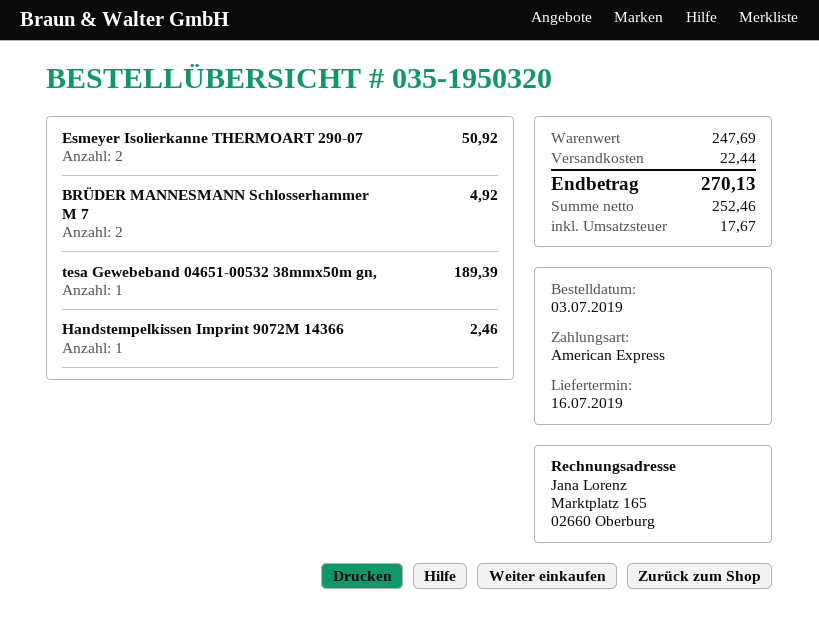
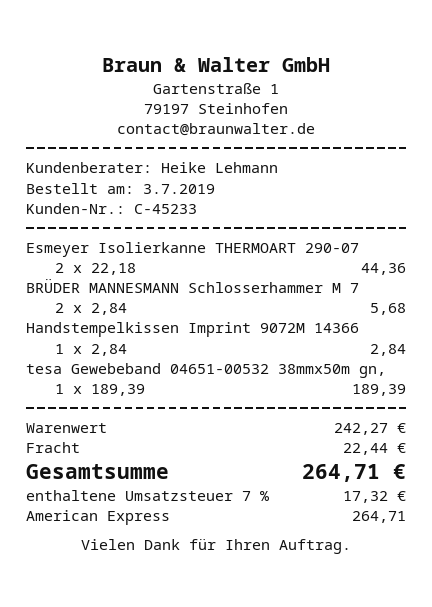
Esmeyer Isolierkanne THERMOART 290-07: 2 for 50.92 -> 2 for 44.36
BRÜDER MANNESMANN Schlosserhammer M 7: 2 for 4.92 -> 2 for 5.68
Handstempelkissen Imprint 9072M 14366: 1 for 2.46 -> 1 for 2.84
subtotal: 247.69 -> 242.27
tax: 17.67 -> 17.32
total: 270.13 -> 264.71

